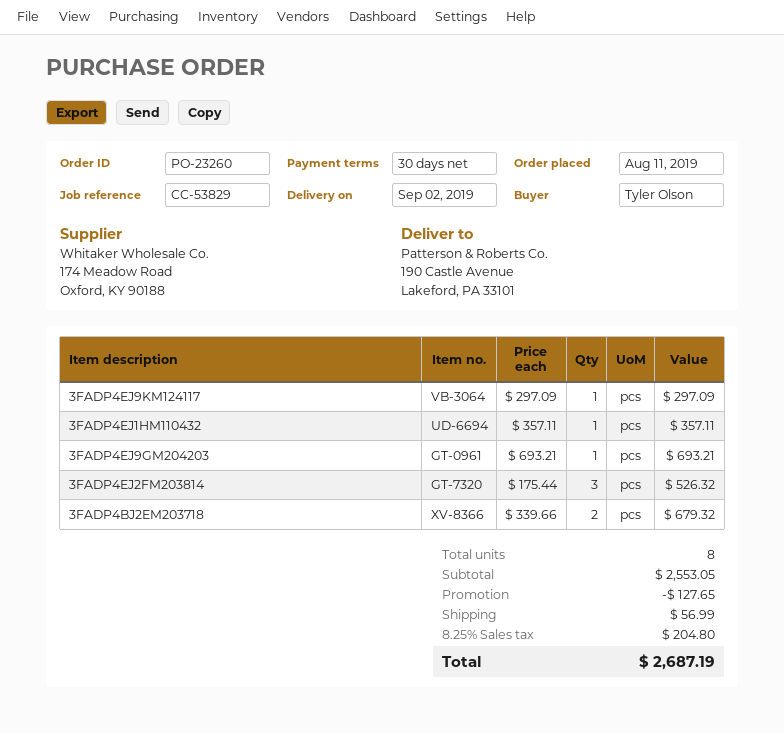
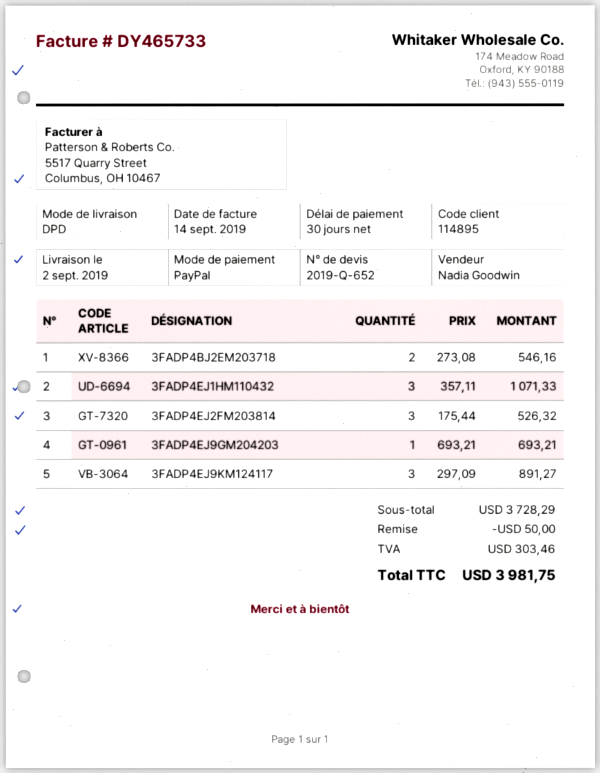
3FADP4EJ9KM124117: 1 x 297.09 = 297.09 -> 3 x 297.09 = 891.27
3FADP4EJ1HM110432: 1 x 357.11 = 357.11 -> 3 x 357.11 = 1071.33
3FADP4BJ2EM203718: 2 x 339.66 = 679.32 -> 2 x 273.08 = 546.16
subtotal: 2553.05 -> 3728.29
discount: 127.65 -> 50.00
shipping: 56.99 -> none
tax: 204.80 -> 303.46
total: 2687.19 -> 3981.75

